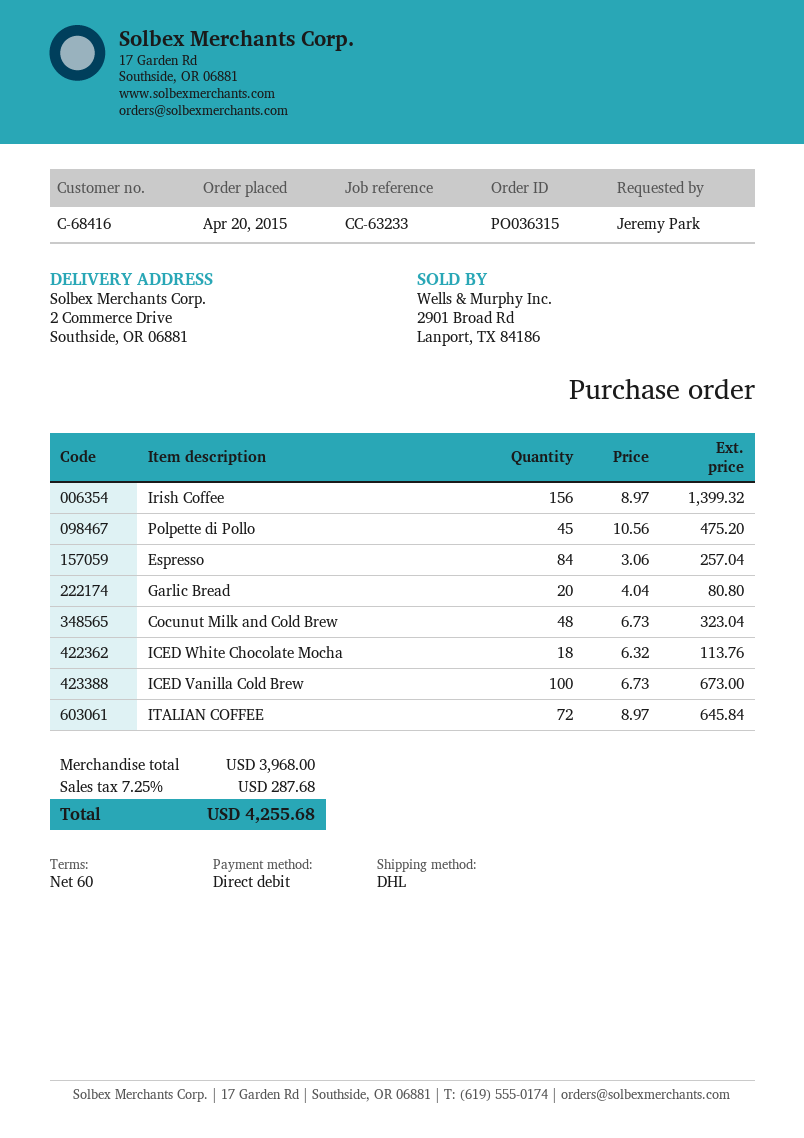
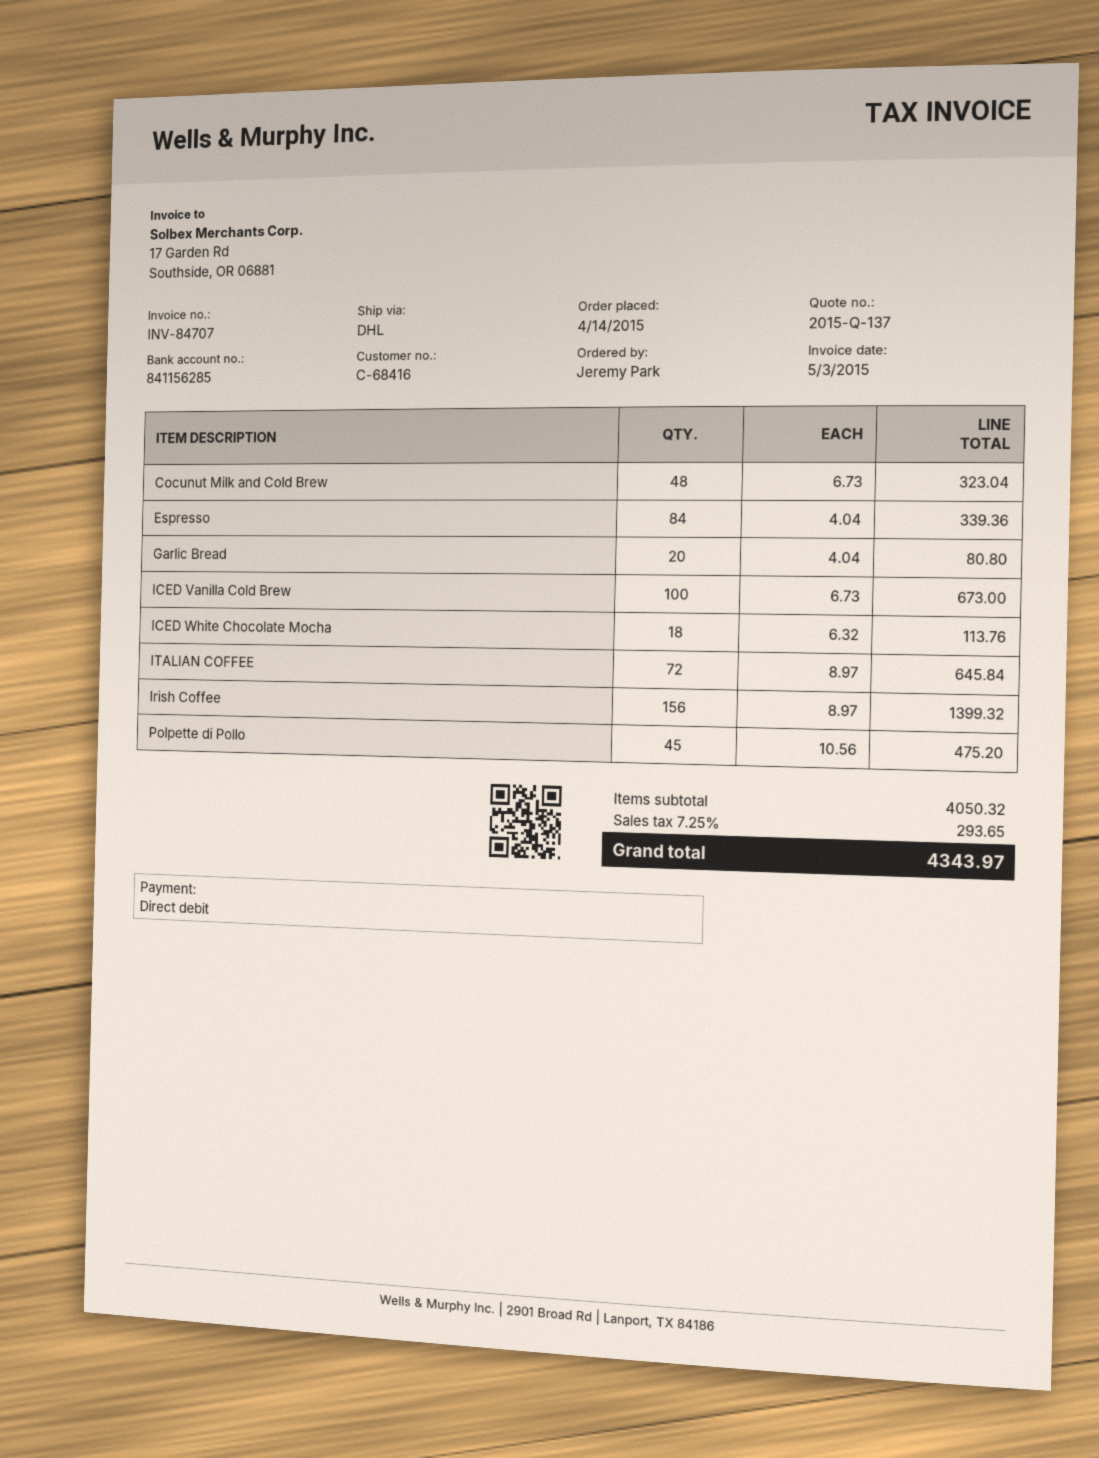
order date: 2015-04-20 -> 2015-04-14
Espresso: 84 x 3.06 = 257.04 -> 84 x 4.04 = 339.36
subtotal: 3968.00 -> 4050.32
tax: 7.25% = 287.68 -> 7.25% = 293.65
total: 4255.68 -> 4343.97

